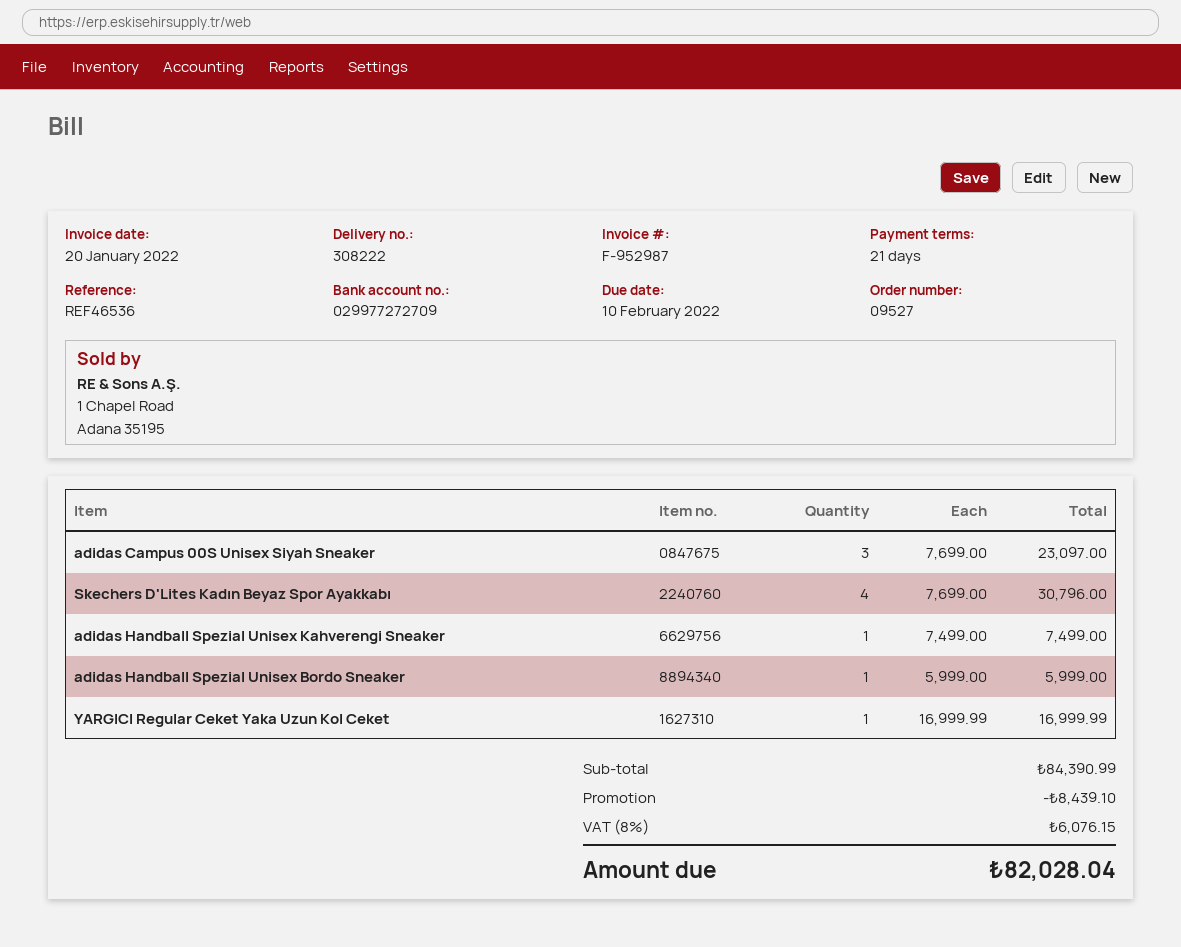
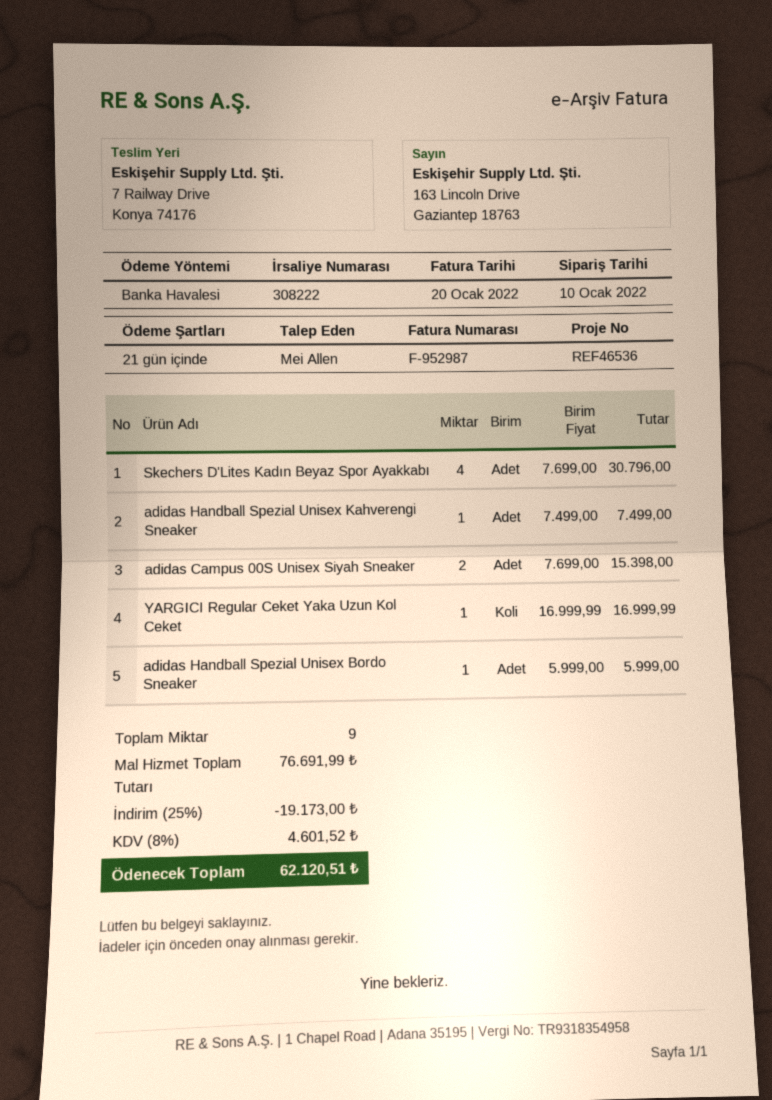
adidas Campus 00S Unisex Siyah Sneaker: 3 x 7699.00 = 23097.00 -> 2 x 7699.00 = 15398.00
subtotal: 84390.99 -> 76691.99
discount: 8439.10 -> 19173.00
tax: 8% = 6076.15 -> 8% = 4601.52
total: 82028.04 -> 62120.51

